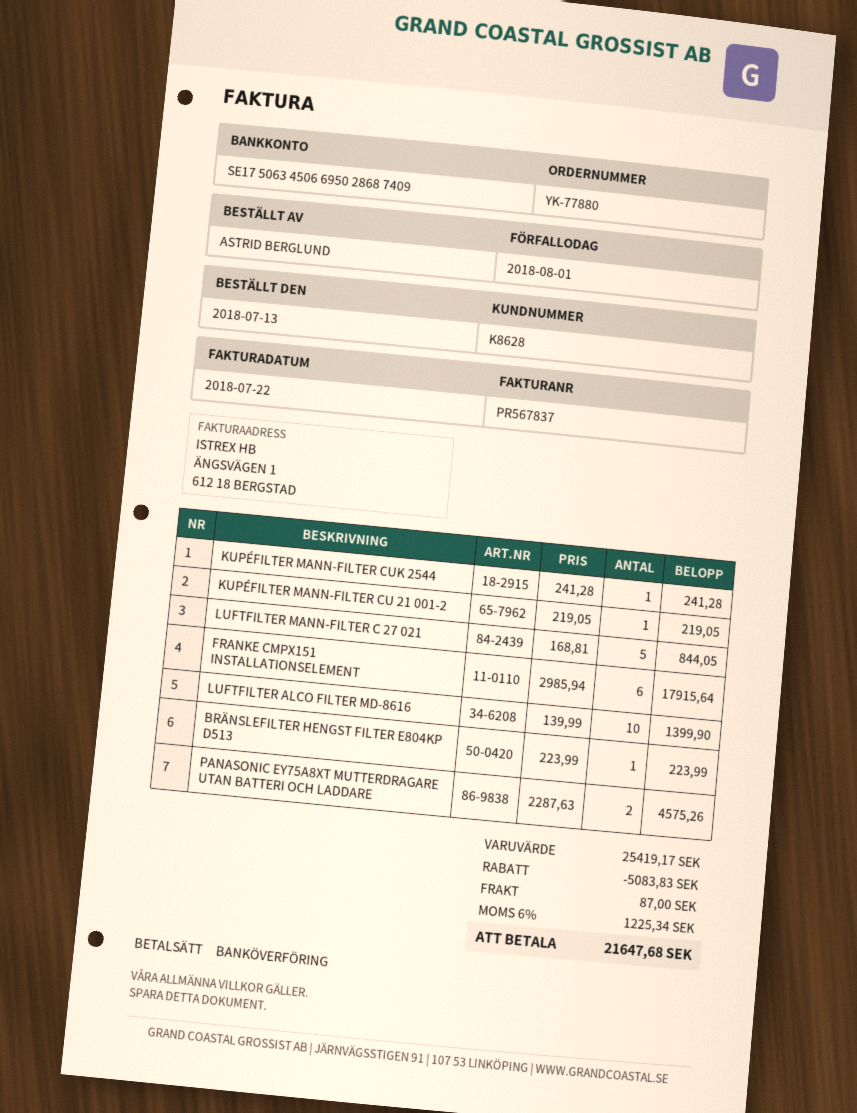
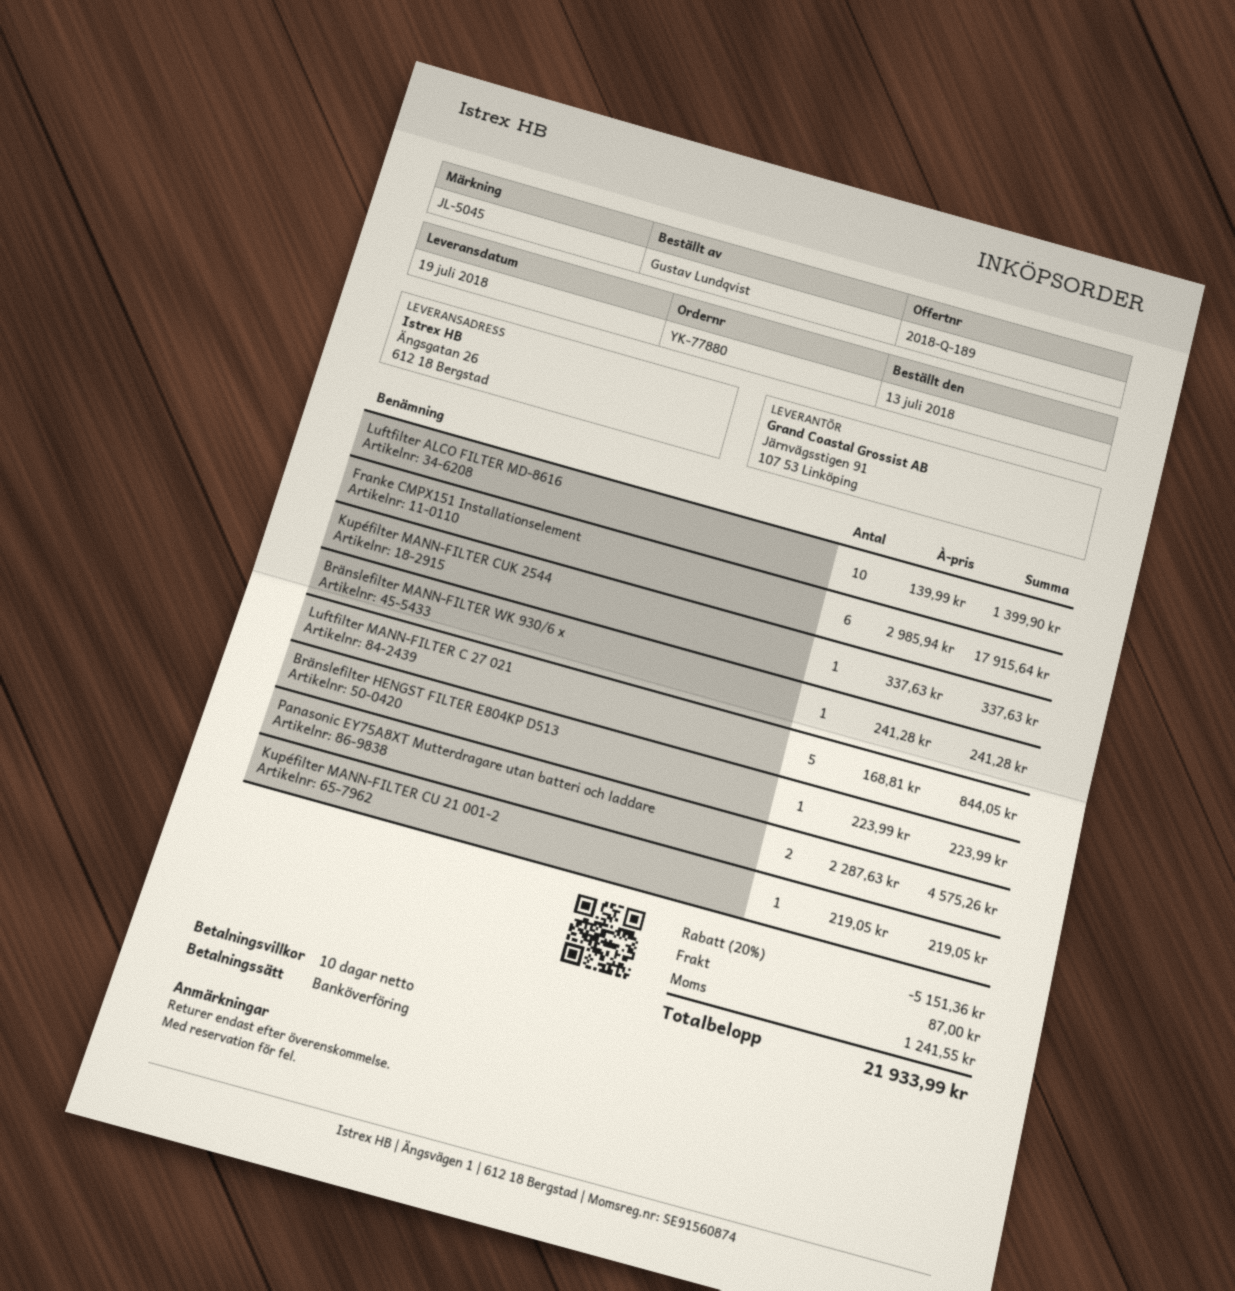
ordered by: ASTRID BERGLUND -> Gustav Lundqvist
KUPÉFILTER MANN-FILTER CUK 2544: 1 x 241.28 = 241.28 -> 1 x 337.63 = 337.63
Bränslefilter MANN-FILTER WK 930/6 x: none -> 1 x 241.28 = 241.28
discount: 5083.83 -> 5151.36
tax: 1225.34 -> 1241.55
total: 21647.68 -> 21933.99

